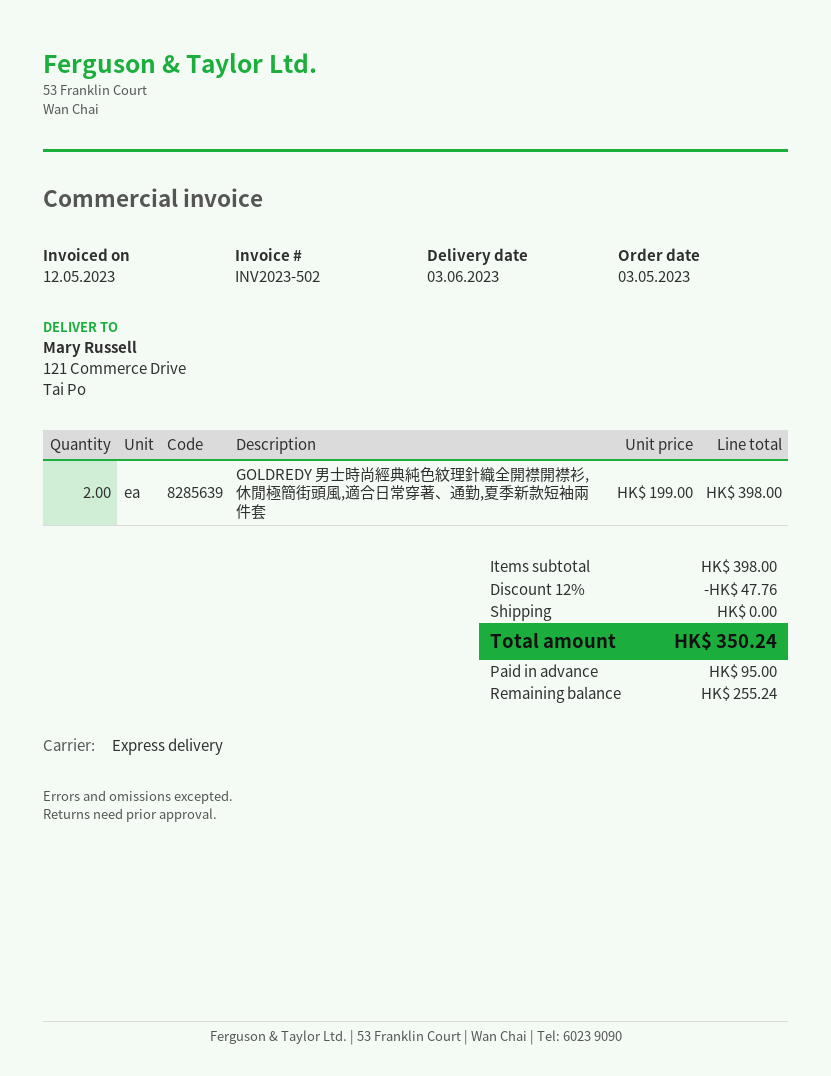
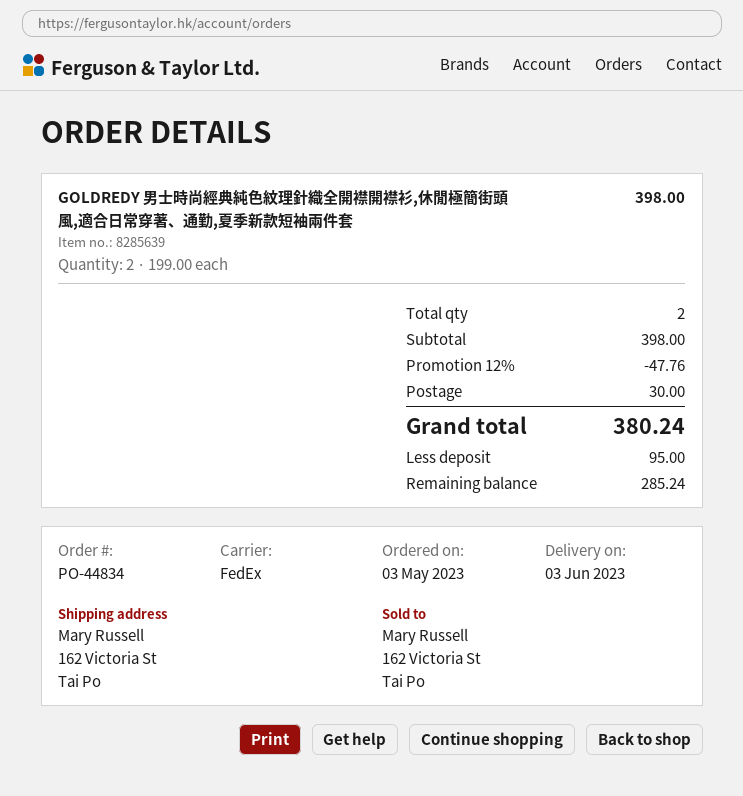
shipping method: express -> FedEx
ship to: 121 Commerce Drive, Tai Po -> 162 Victoria St, Tai Po
shipping: 0.00 -> 30.00
total: 350.24 -> 380.24
balance: 255.24 -> 285.24

